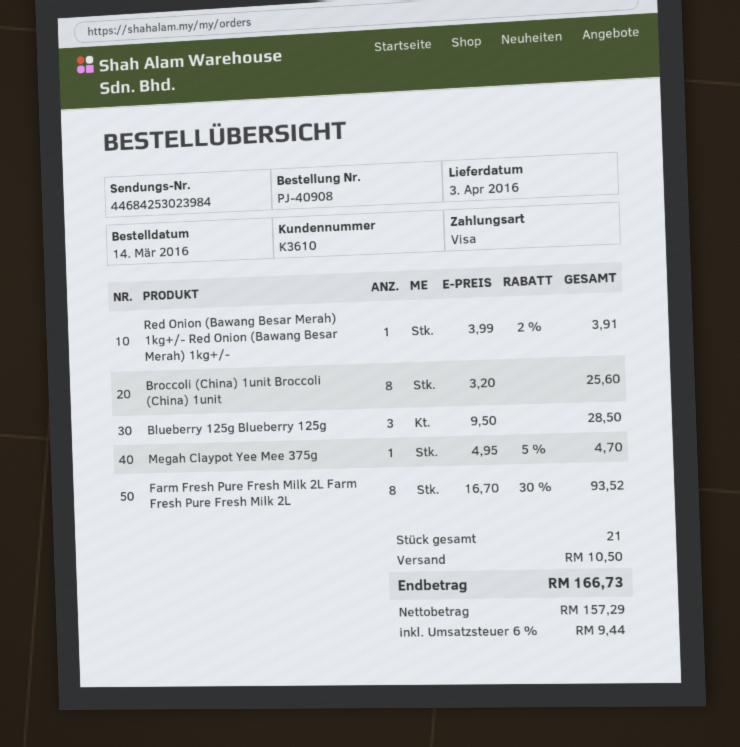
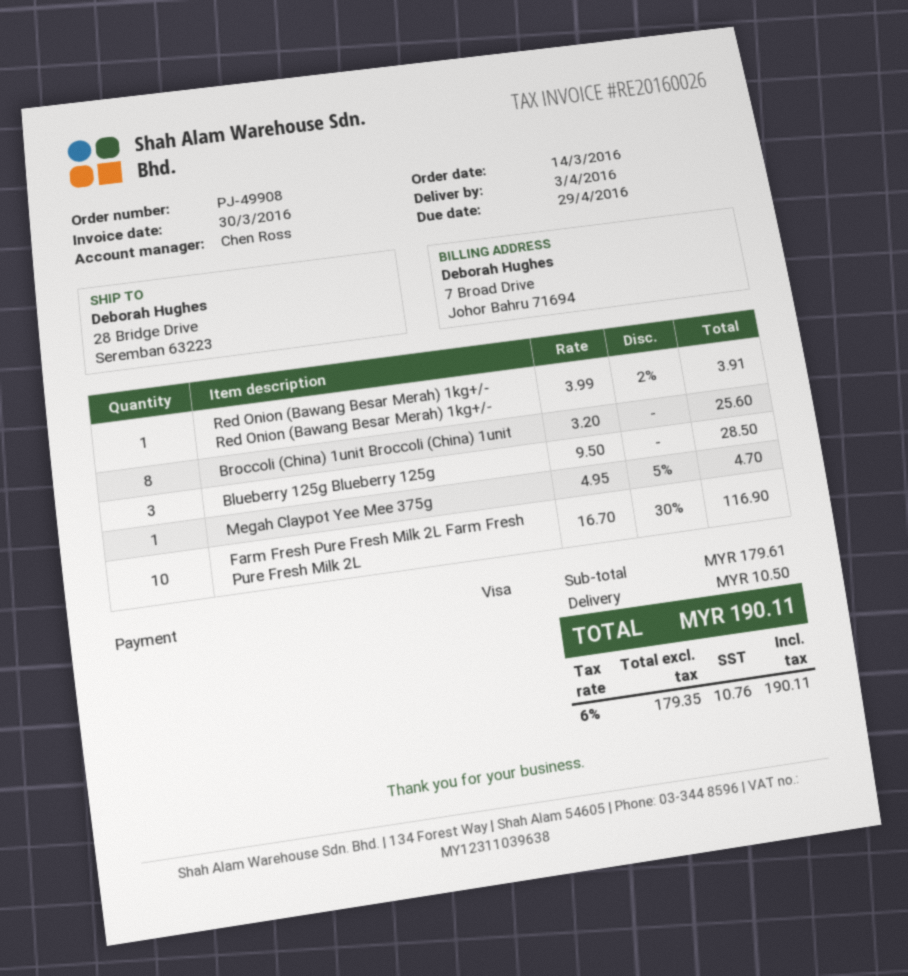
order number: PJ-40908 -> PJ-49908
Farm Fresh Pure Fresh Milk 2L Farm Fresh Pure Fresh Milk 2L: 8 x 16.70 - 30% = 93.52 -> 10 x 16.70 - 30% = 116.90
net: 157.29 -> 179.35
tax: 6% = 9.44 -> 6% = 10.76
total: 166.73 -> 190.11

